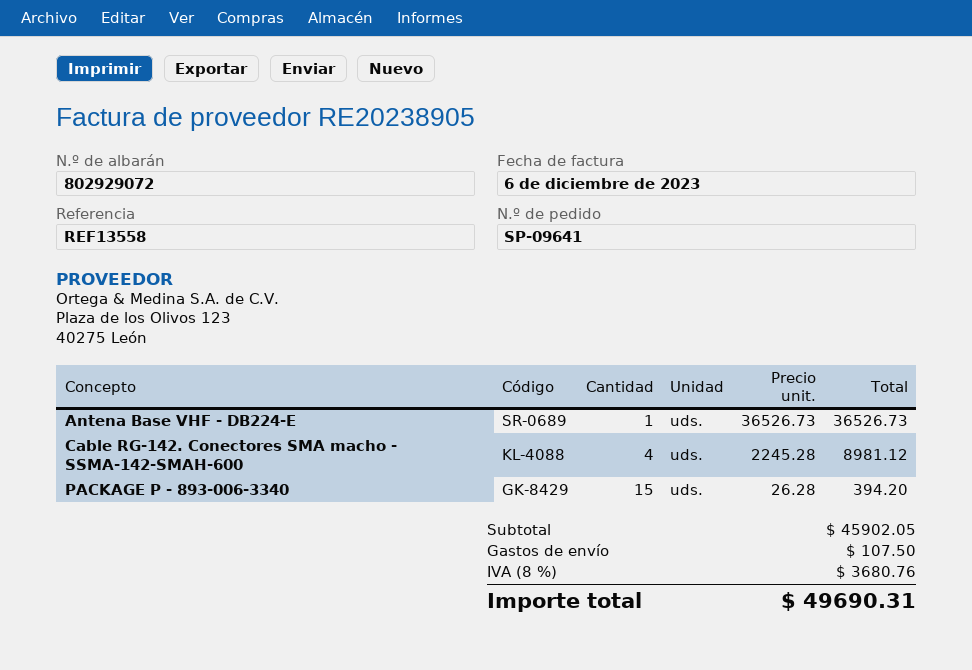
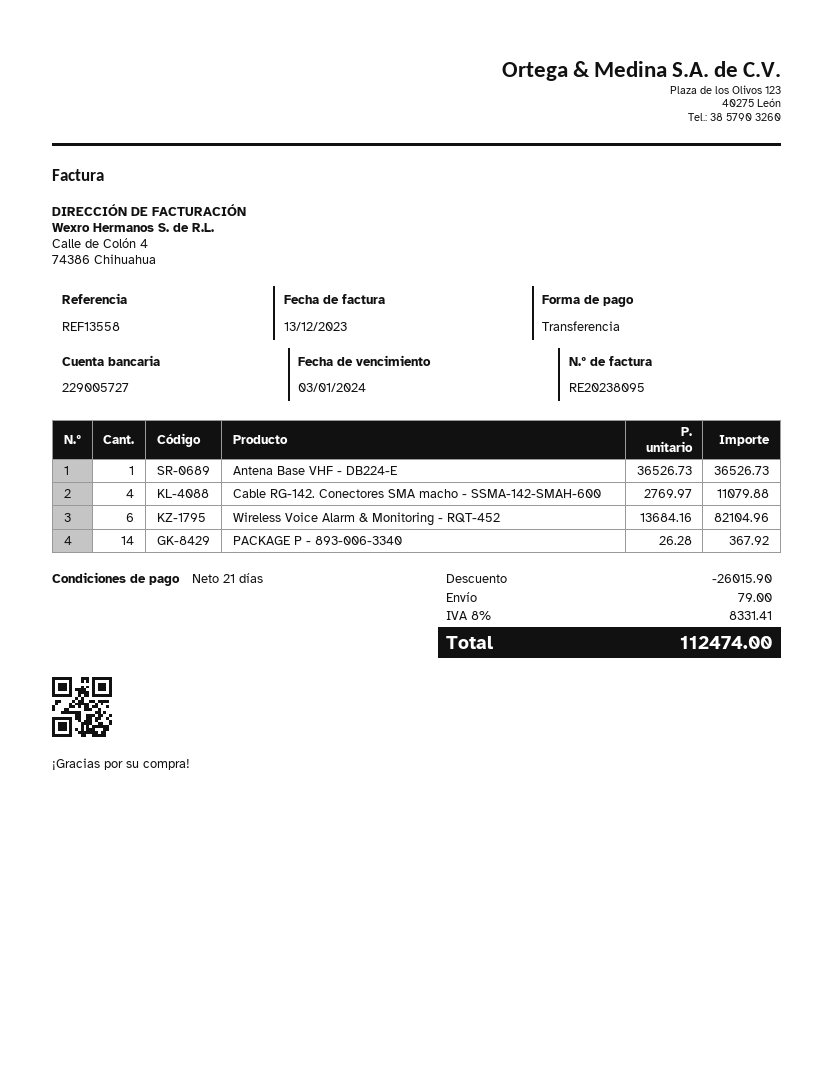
invoice number: RE20238905 -> RE20238095
invoice date: 2023-12-06 -> 2023-12-13
Cable RG-142. Conectores SMA macho - SSMA-142-SMAH-600: 4 x 2245.28 = 8981.12 -> 4 x 2769.97 = 11079.88
PACKAGE P - 893-006-3340: 15 x 26.28 = 394.20 -> 14 x 26.28 = 367.92
Wireless Voice Alarm & Monitoring - RQT-452: none -> 6 x 13684.16 = 82104.96
discount: none -> 26015.90
shipping: 107.50 -> 79.00
tax: 8% = 3680.76 -> 8% = 8331.41
total: 49690.31 -> 112474.00

